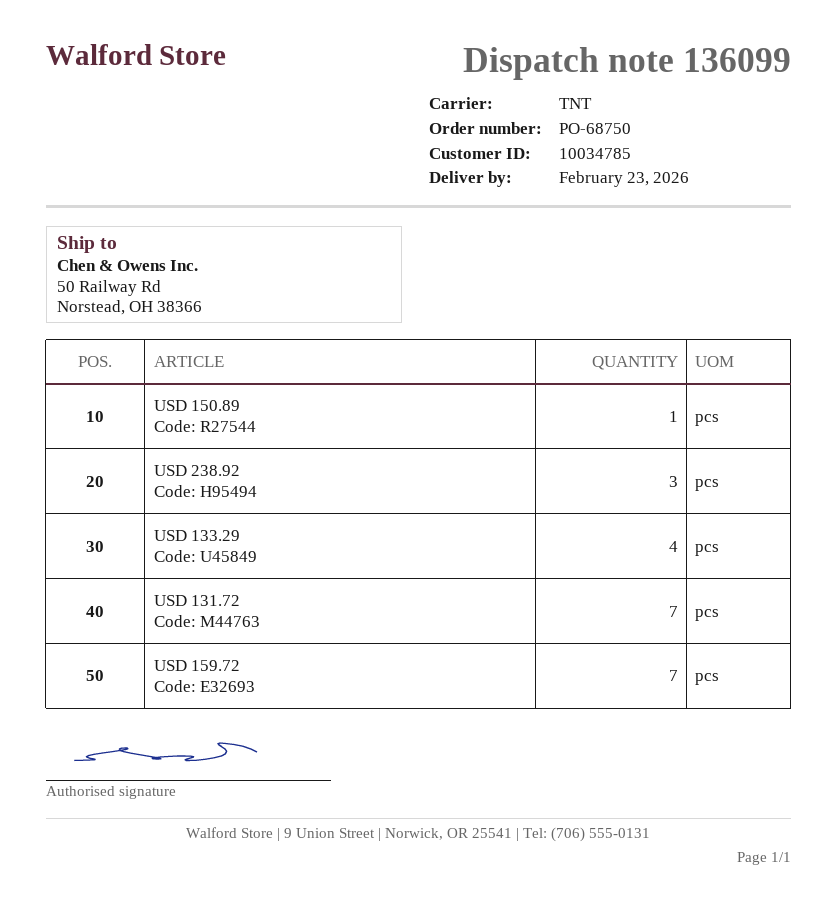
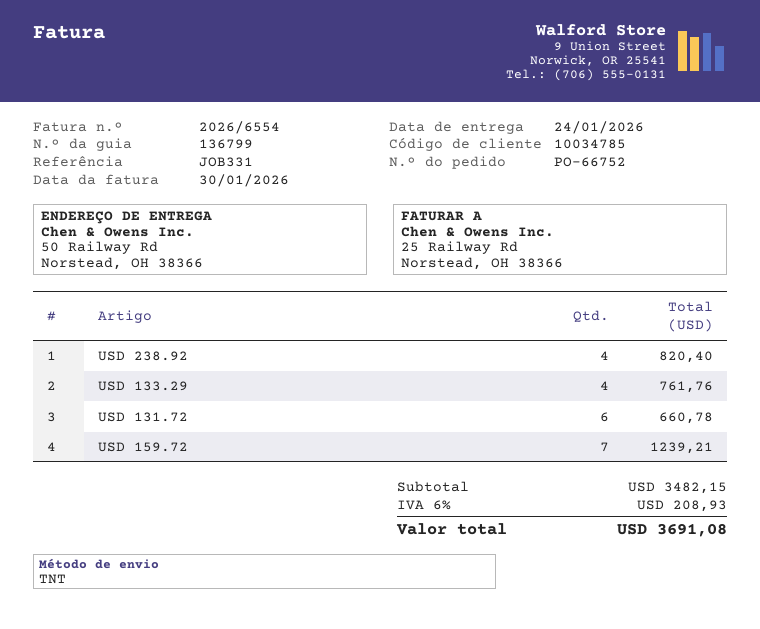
order number: PO-68750 -> PO-66752
delivery note number: 136099 -> 136799
delivery date: 2026-02-23 -> 2026-01-24
USD 150.89: 1 -> none
USD 238.92: 3 -> 4
USD 131.72: 7 -> 6

